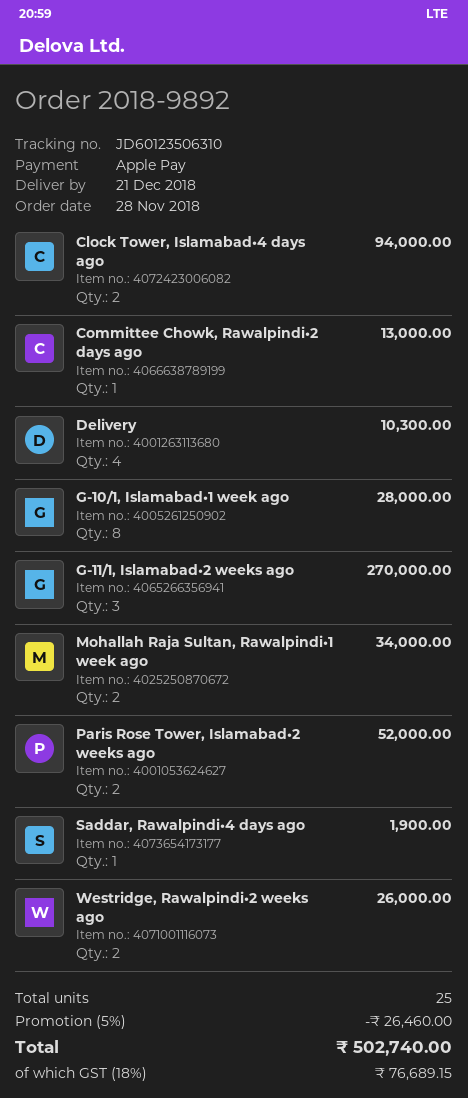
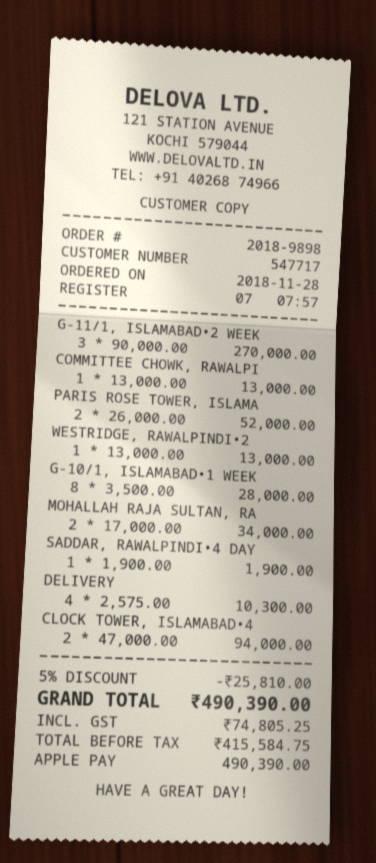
order number: 2018-9892 -> 2018-9898
Westridge, Rawalpindi•2 weeks ago: 2 for 26000.00 -> 1 for 13000.00
discount: 5% = 26460.00 -> 5% = 25810.00
tax: 76689.15 -> 74805.25
total: 502740.00 -> 490390.00

